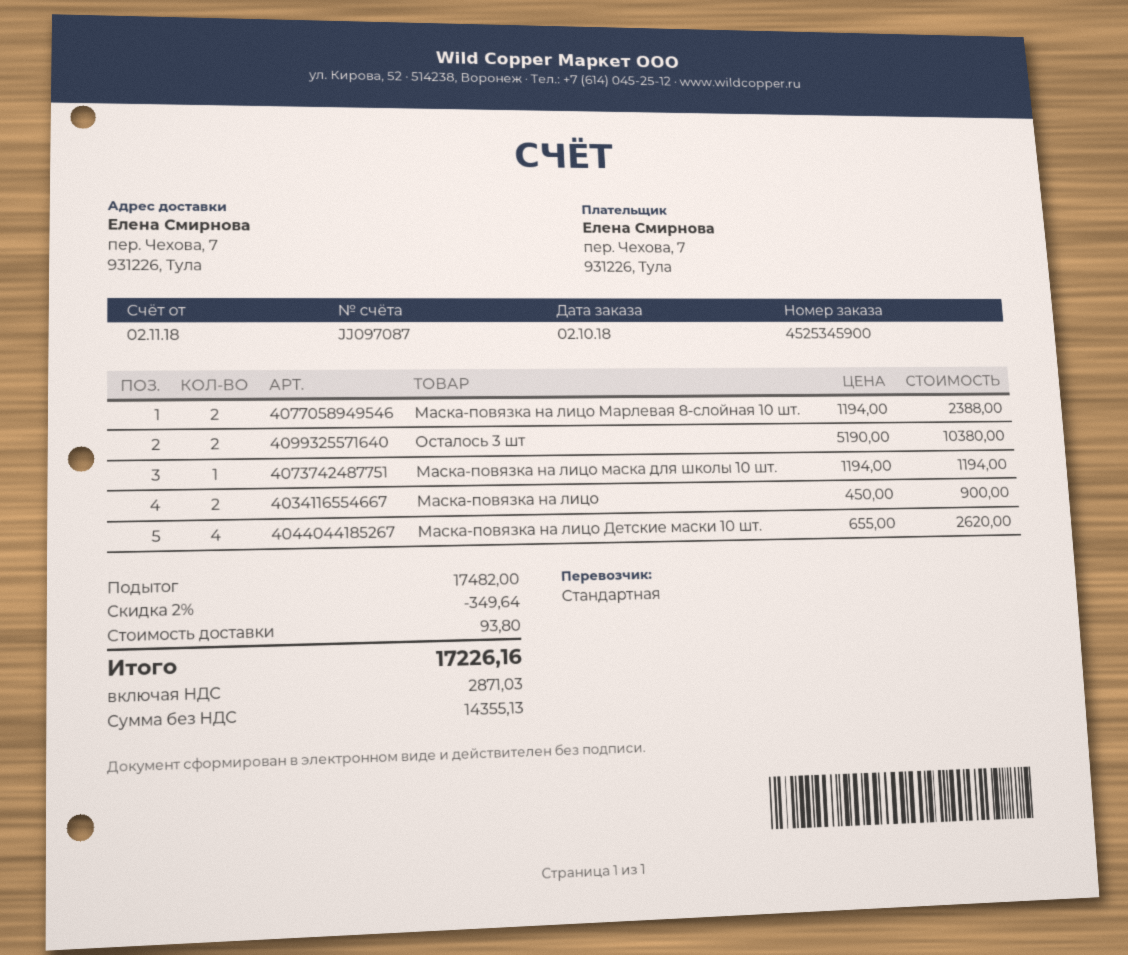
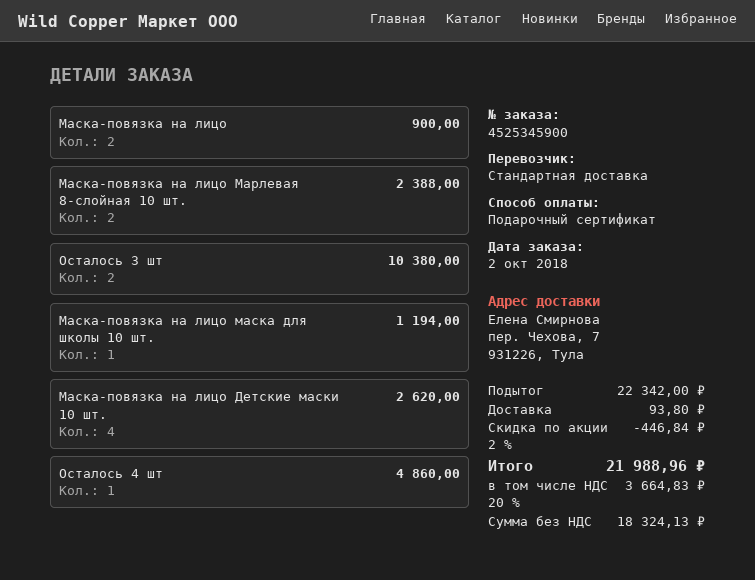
Осталось 4 шт: none -> 1 for 4860.00
subtotal: 17482.00 -> 22342.00
discount: 2% = 349.64 -> 2% = 446.84
net: 14355.13 -> 18324.13
tax: 2871.03 -> 3664.83
total: 17226.16 -> 21988.96

